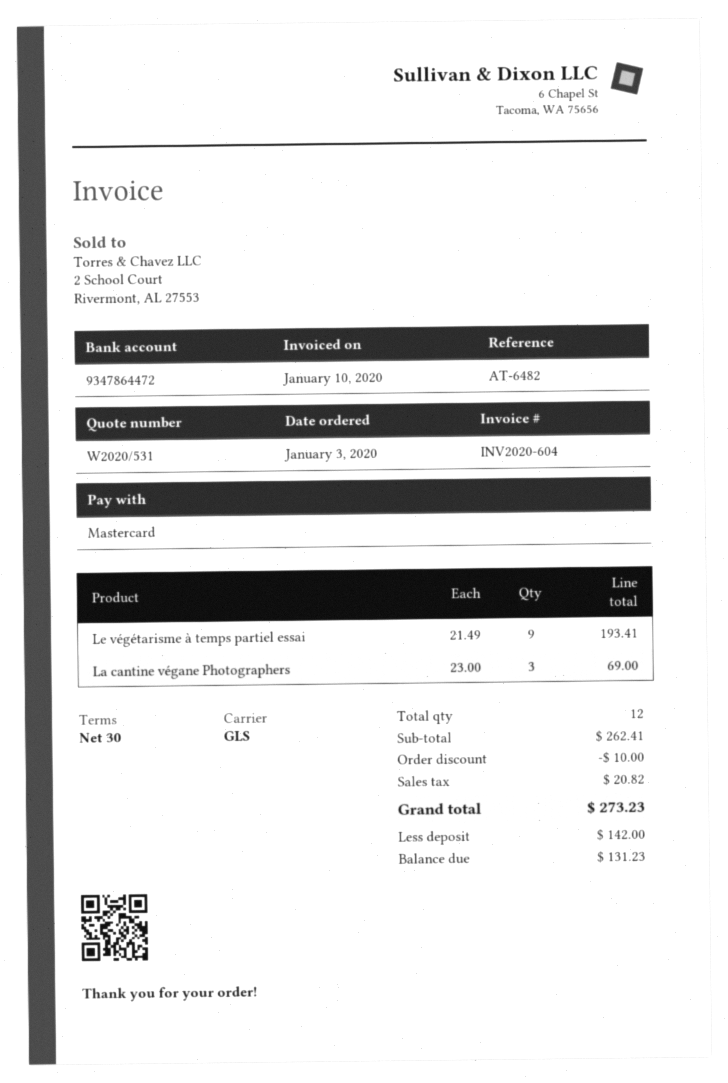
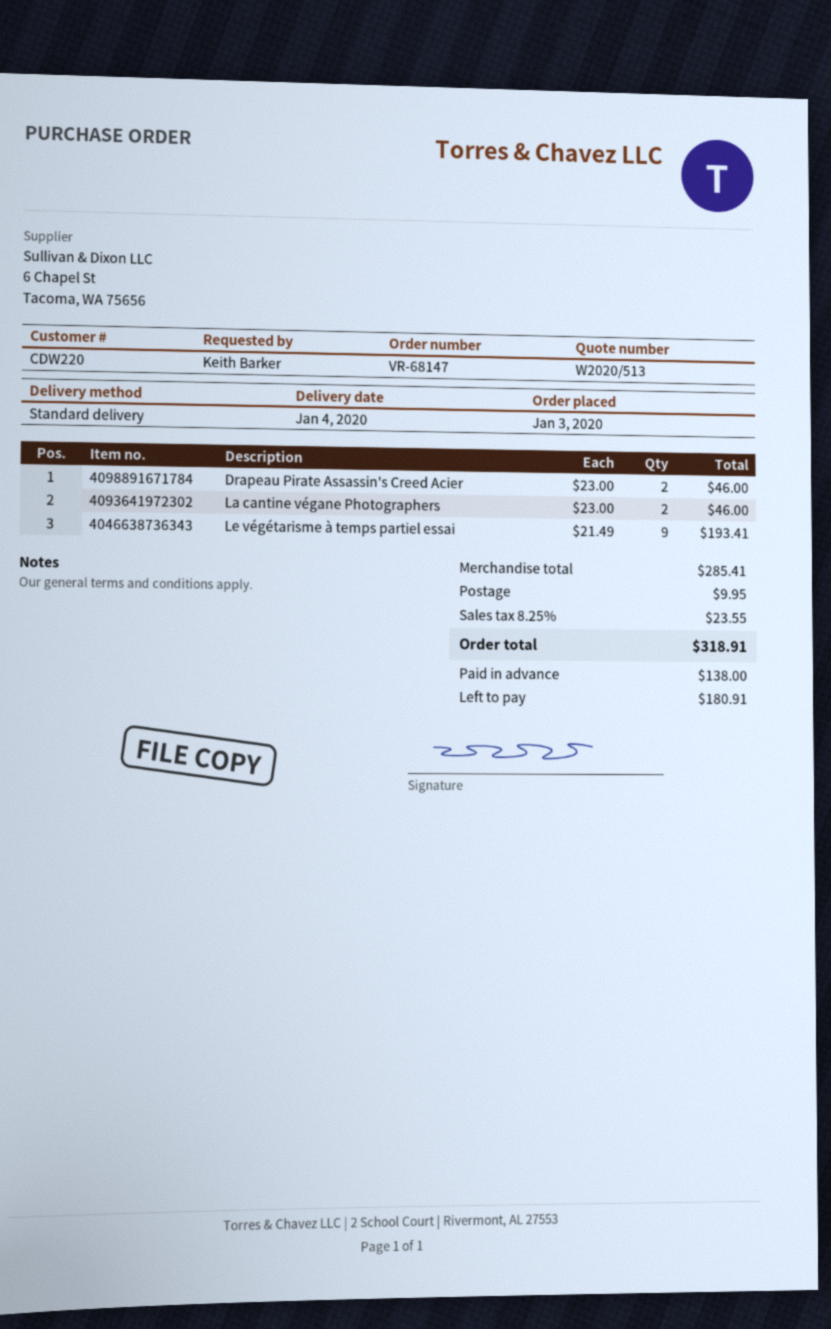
quote number: W2020/531 -> W2020/513
shipping method: GLS -> standard
La cantine végane Photographers: 3 x 23.00 = 69.00 -> 2 x 23.00 = 46.00
Drapeau Pirate Assassin's Creed Acier: none -> 2 x 23.00 = 46.00
subtotal: 262.41 -> 285.41
discount: 10.00 -> none
shipping: none -> 9.95
tax: 20.82 -> 23.55
total: 273.23 -> 318.91
deposit: 142.00 -> 138.00
balance: 131.23 -> 180.91

